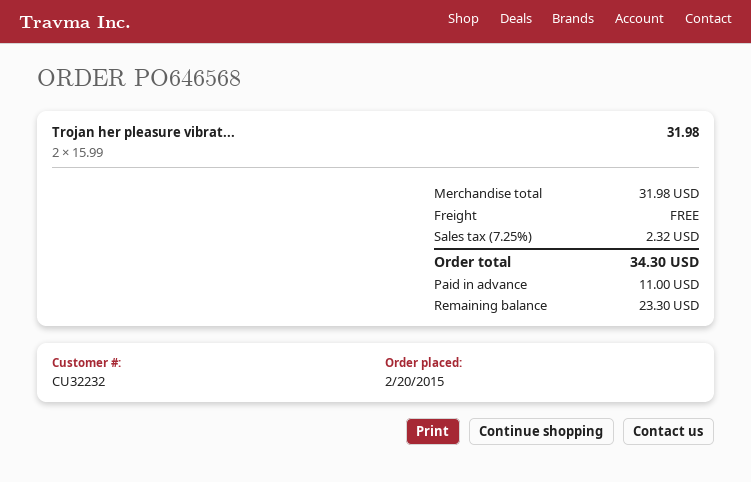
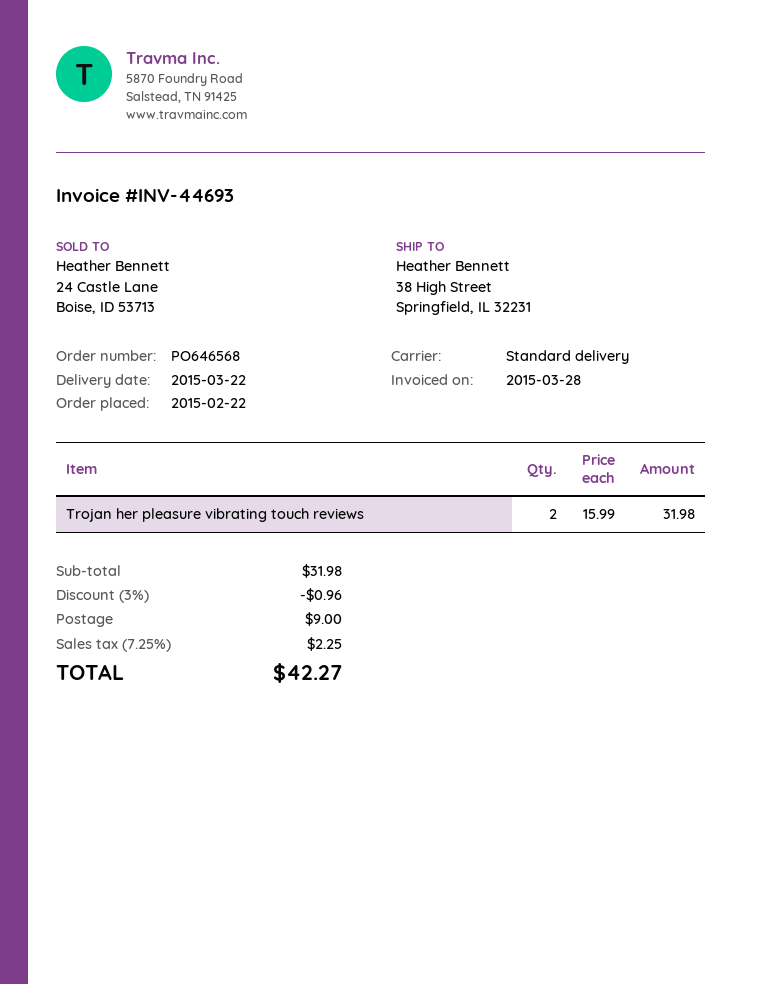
order date: 2015-02-20 -> 2015-02-22
discount: none -> 3% = 0.96
shipping: 0.00 -> 9.00
tax: 7.25% = 2.32 -> 7.25% = 2.25
total: 34.30 -> 42.27

